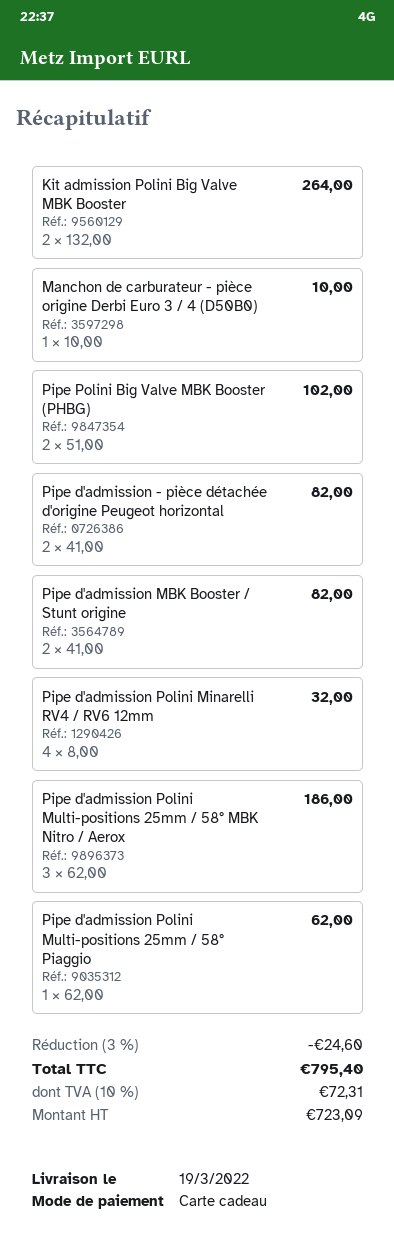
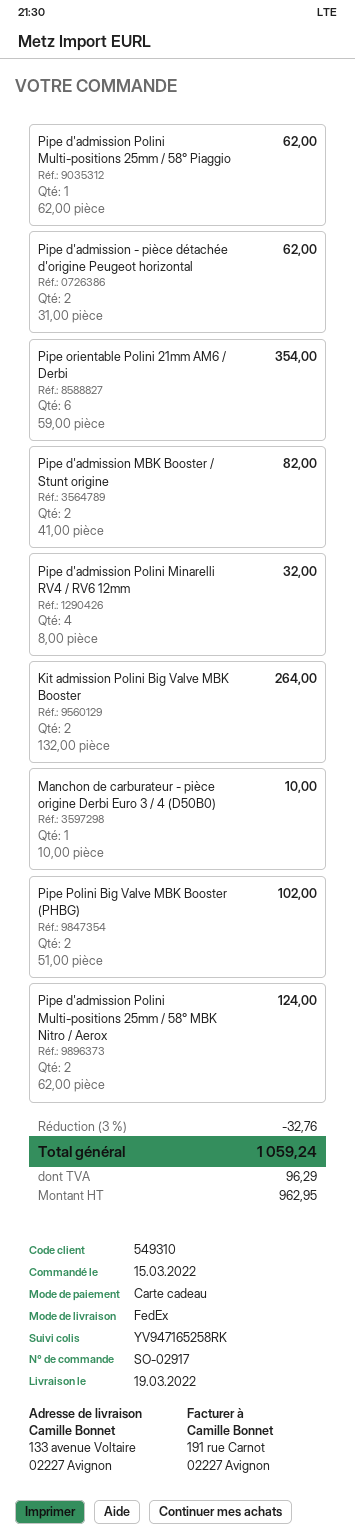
Pipe d'admission - pièce détachée d'origine Peugeot horizontal: 2 x 41.00 = 82.00 -> 2 x 31.00 = 62.00
Pipe d'admission Polini Multi-positions 25mm / 58° MBK Nitro / Aerox: 3 x 62.00 = 186.00 -> 2 x 62.00 = 124.00
Pipe orientable Polini 21mm AM6 / Derbi: none -> 6 x 59.00 = 354.00
discount: 3% = 24.60 -> 3% = 32.76
net: 723.09 -> 962.95
tax: 72.31 -> 96.29
total: 795.40 -> 1059.24

